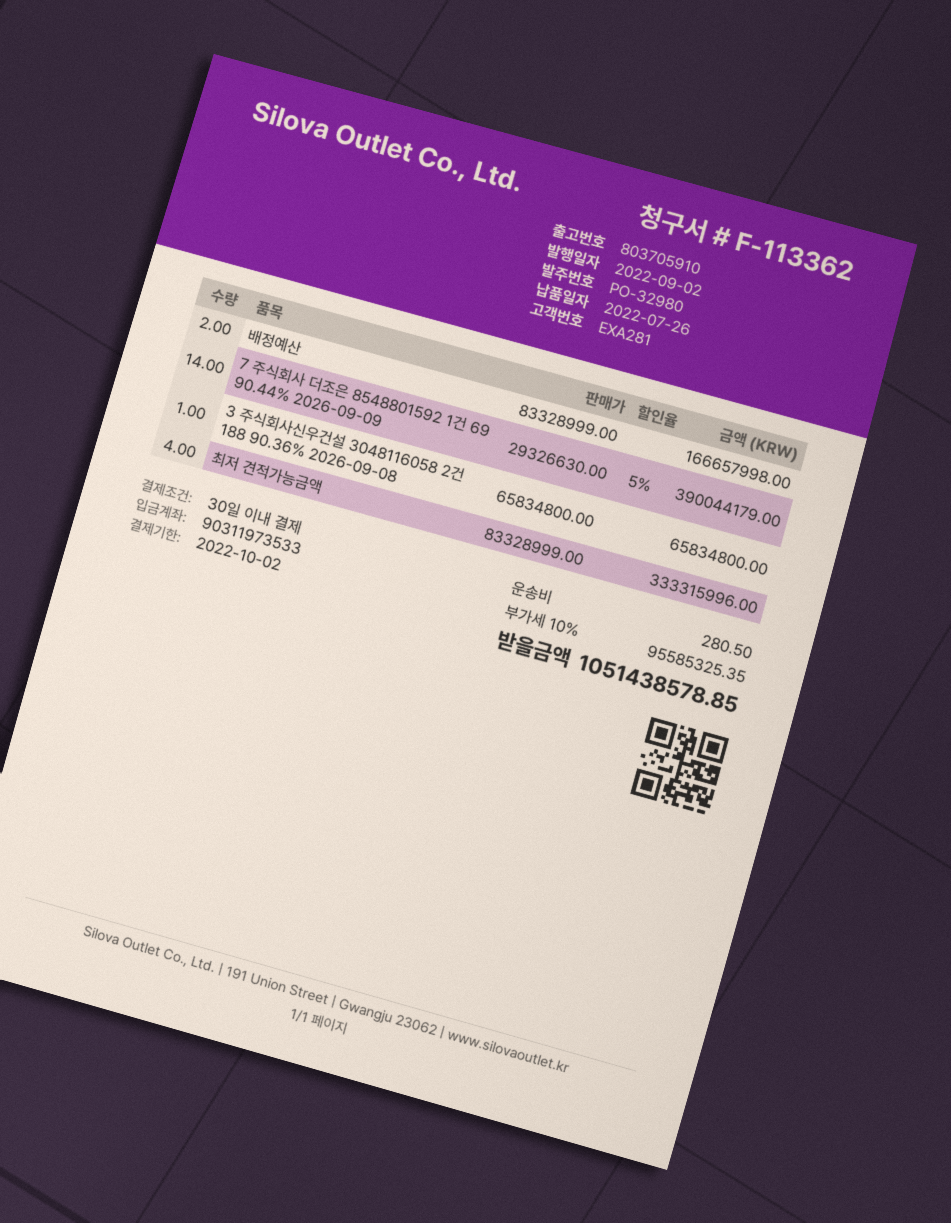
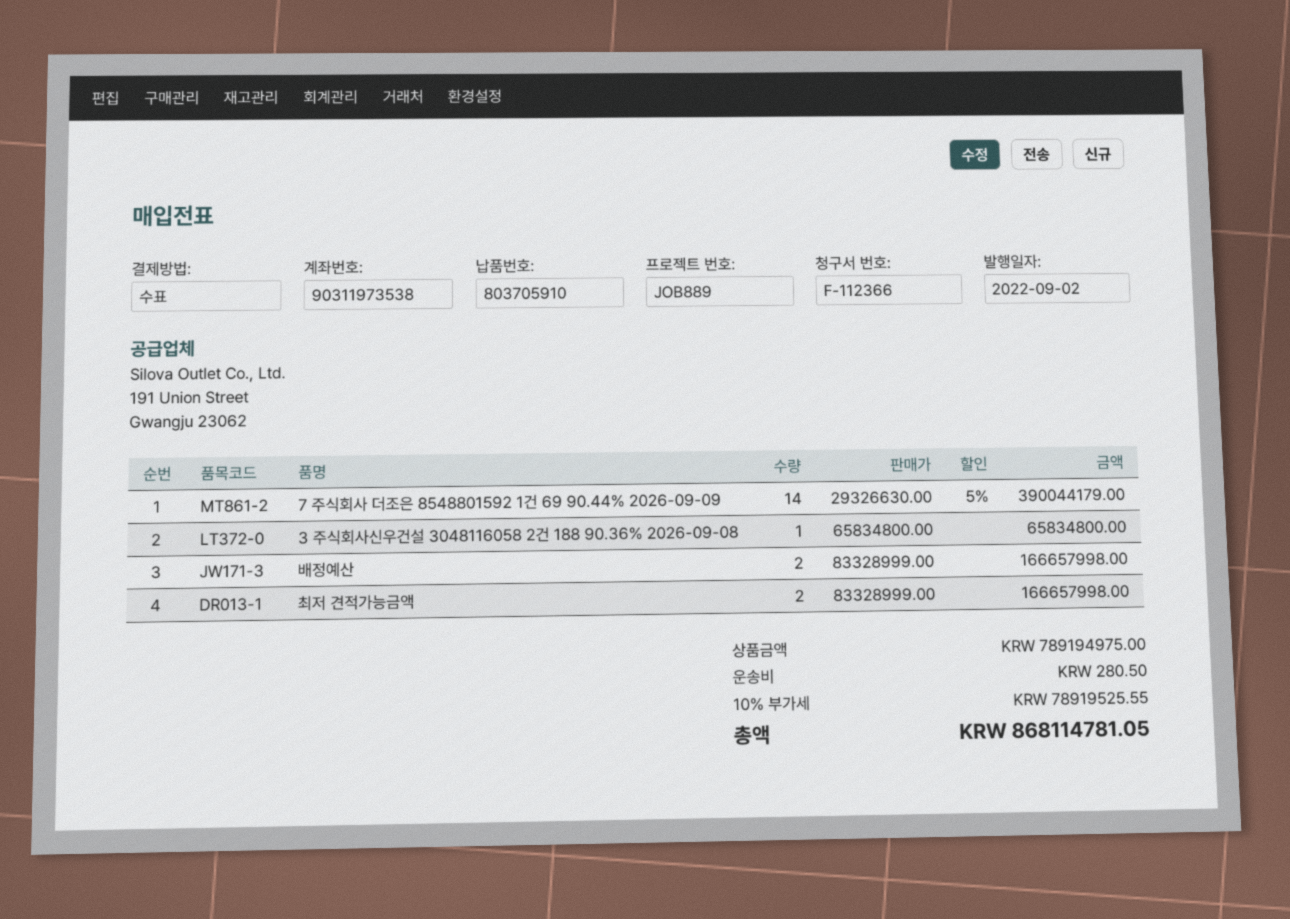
invoice number: F-113362 -> F-112366
bank account: 90311973533 -> 90311973538
최저 견적가능금액: 4 x 83328999.00 = 333315996.00 -> 2 x 83328999.00 = 166657998.00
tax: 10% = 95585325.35 -> 10% = 78919525.55
total: 1051438578.85 -> 868114781.05

